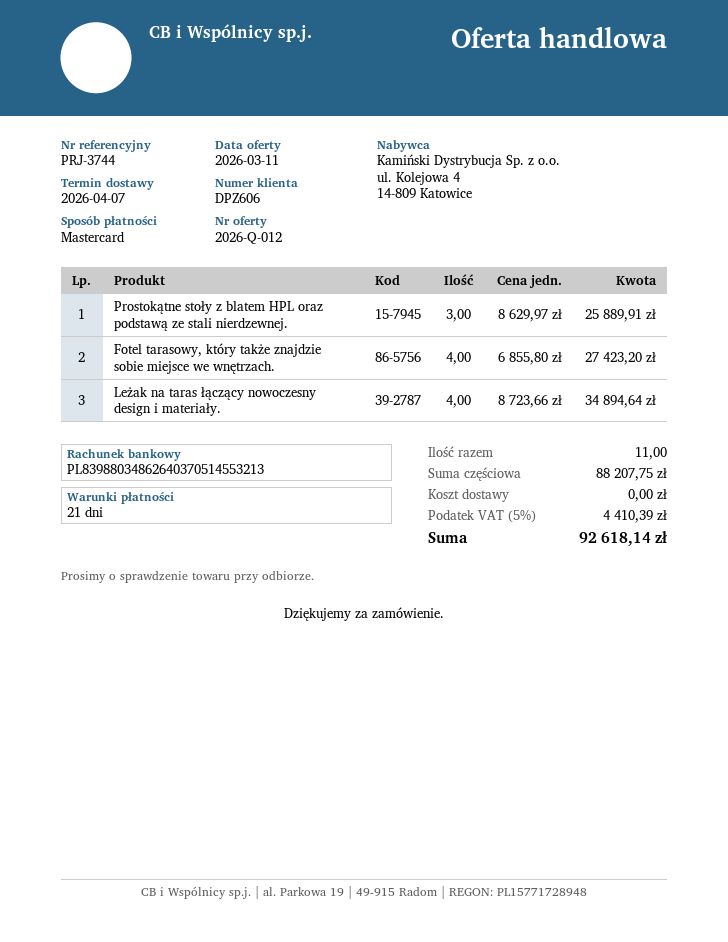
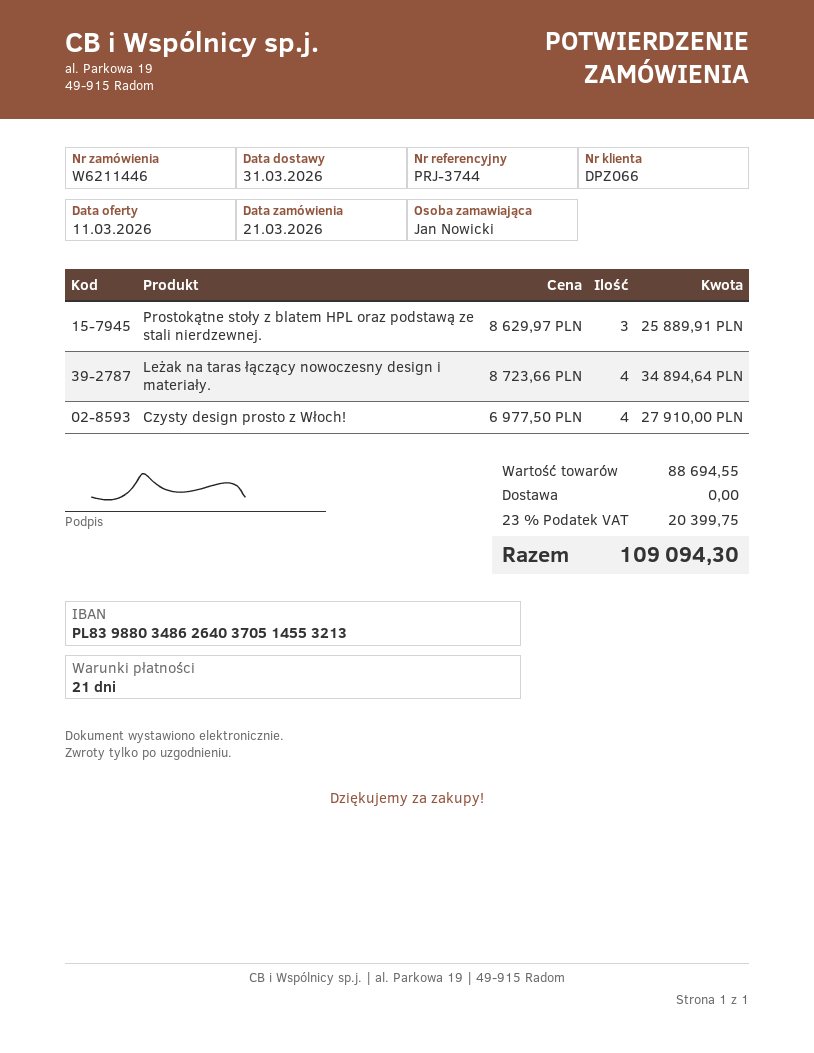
delivery date: 2026-04-07 -> 2026-03-31
customer number: DPZ606 -> DPZ066
Fotel tarasowy, który także znajdzie sobie miejsce we wnętrzach.: 4 x 6855.80 = 27423.20 -> none
Czysty design prosto z Włoch!: none -> 4 x 6977.50 = 27910.00
subtotal: 88207.75 -> 88694.55
tax: 5% = 4410.39 -> 23% = 20399.75
total: 92618.14 -> 109094.30

